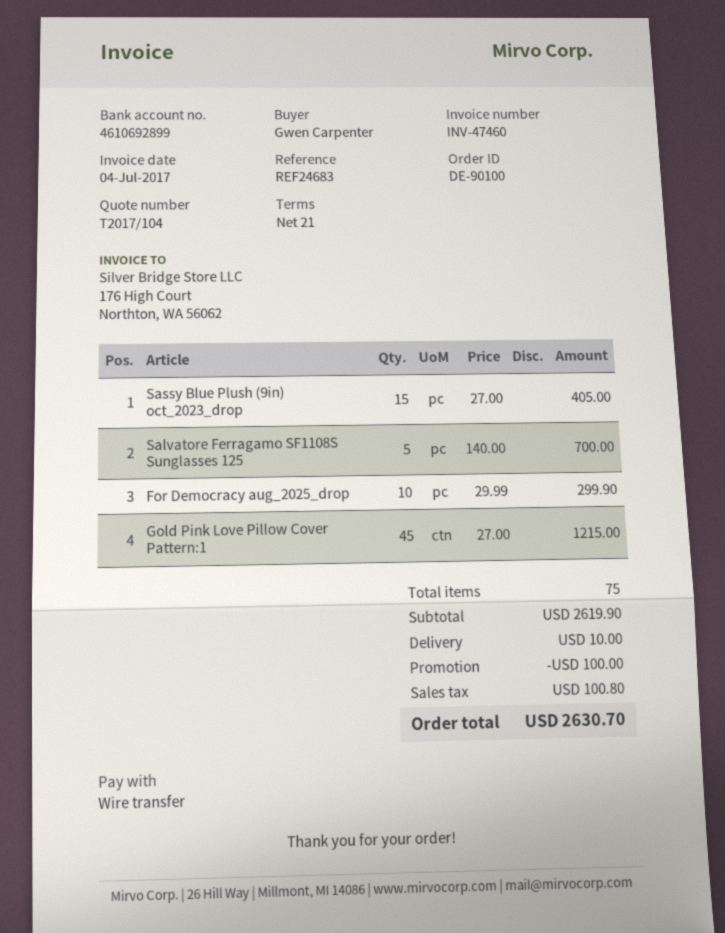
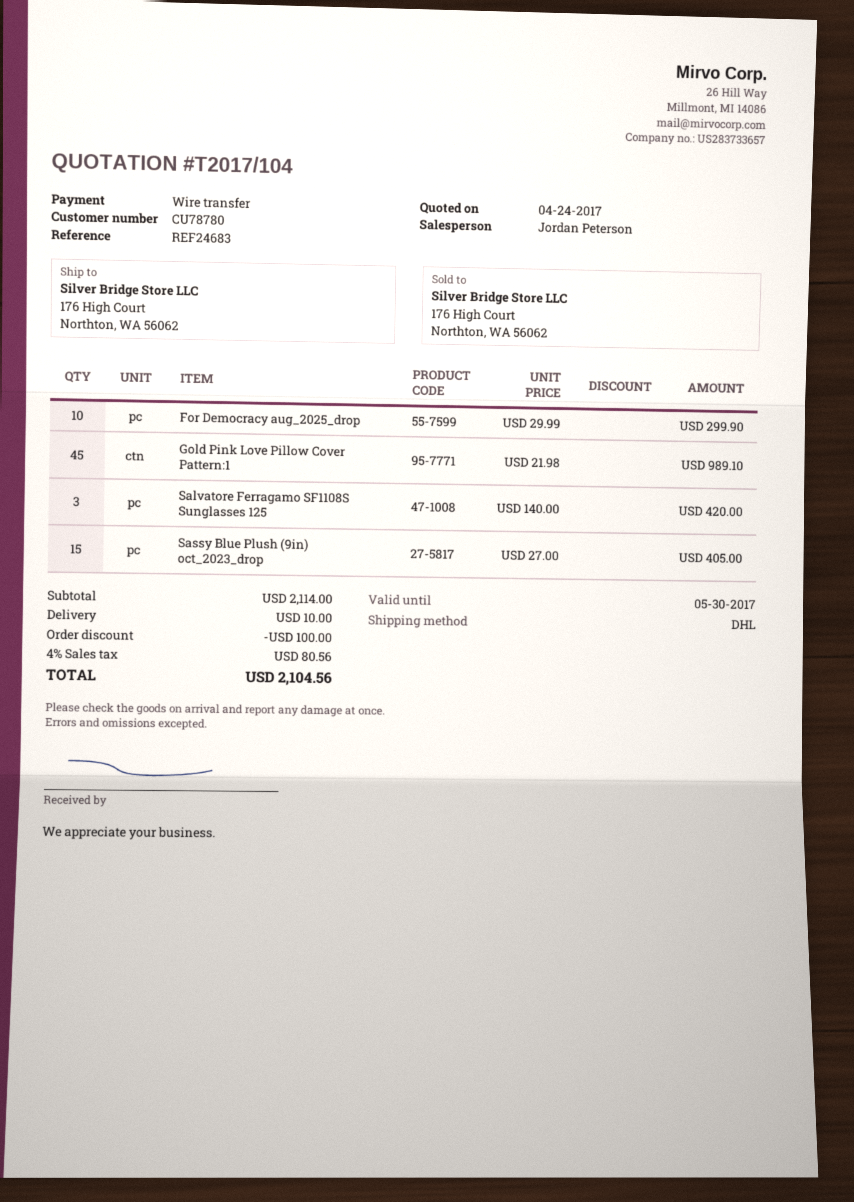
Salvatore Ferragamo SF1108S Sunglasses 125: 5 x 140.00 = 700.00 -> 3 x 140.00 = 420.00
Gold Pink Love Pillow Cover Pattern:1: 45 x 27.00 = 1215.00 -> 45 x 21.98 = 989.10
subtotal: 2619.90 -> 2114.00
tax: 100.80 -> 80.56
total: 2630.70 -> 2104.56

